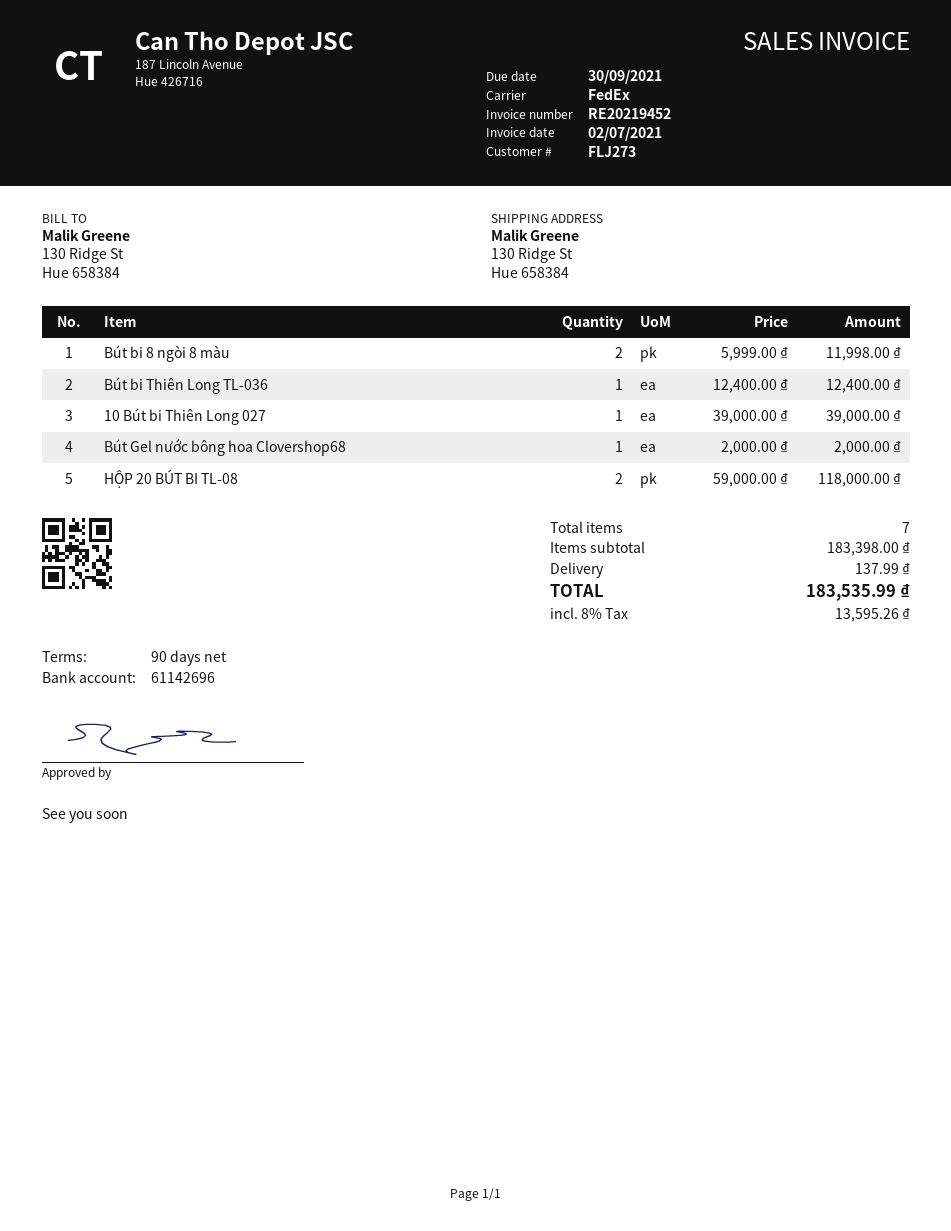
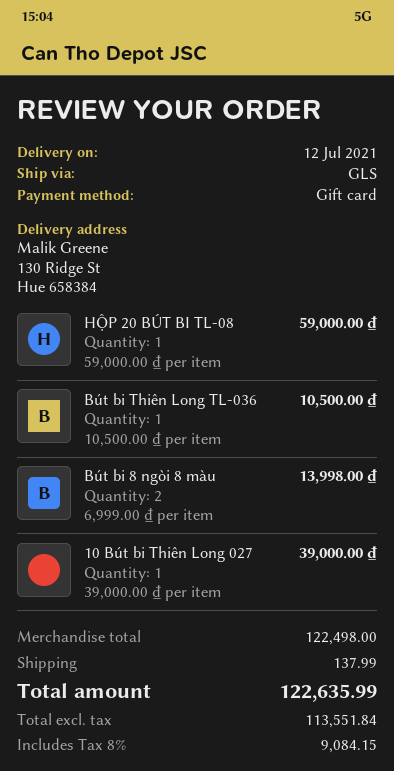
shipping method: FedEx -> GLS
Bút bi 8 ngòi 8 màu: 2 x 5999.00 = 11998.00 -> 2 x 6999.00 = 13998.00
Bút bi Thiên Long TL-036: 1 x 12400.00 = 12400.00 -> 1 x 10500.00 = 10500.00
Bút Gel nước bông hoa Clovershop68: 1 x 2000.00 = 2000.00 -> none
HỘP 20 BÚT BI TL-08: 2 x 59000.00 = 118000.00 -> 1 x 59000.00 = 59000.00
subtotal: 183398.00 -> 122498.00
tax: 8% = 13595.26 -> 8% = 9084.15
total: 183535.99 -> 122635.99

